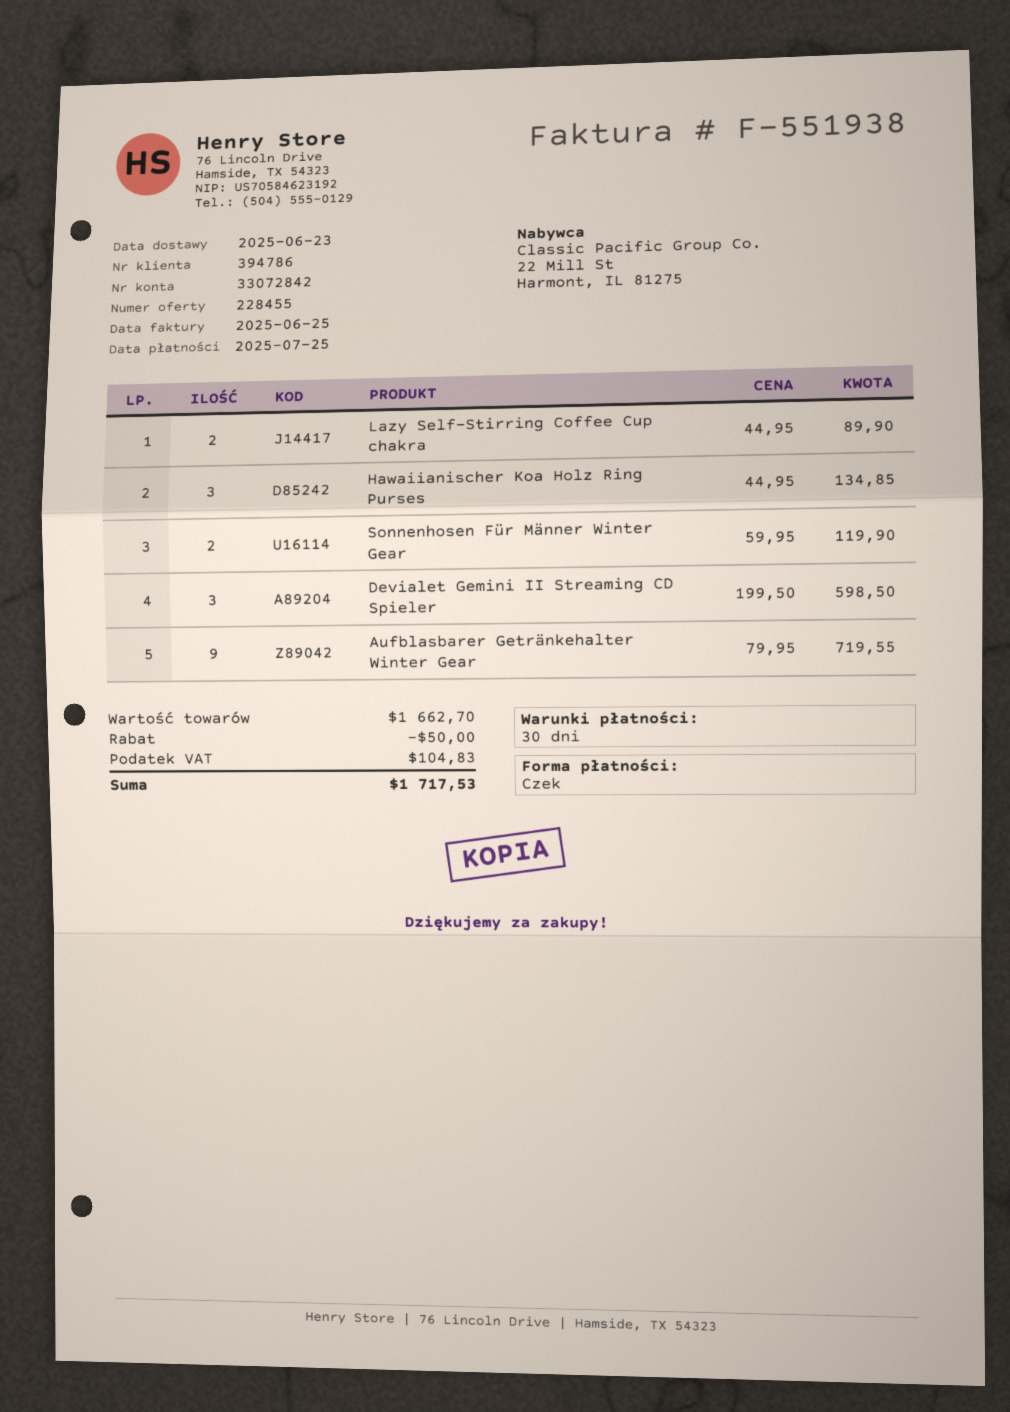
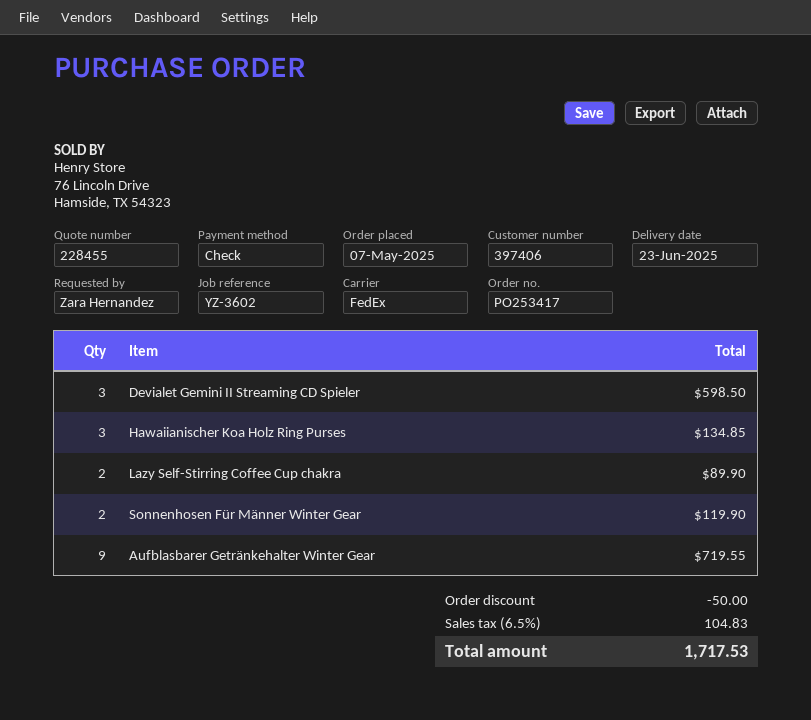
customer number: 394786 -> 397406

